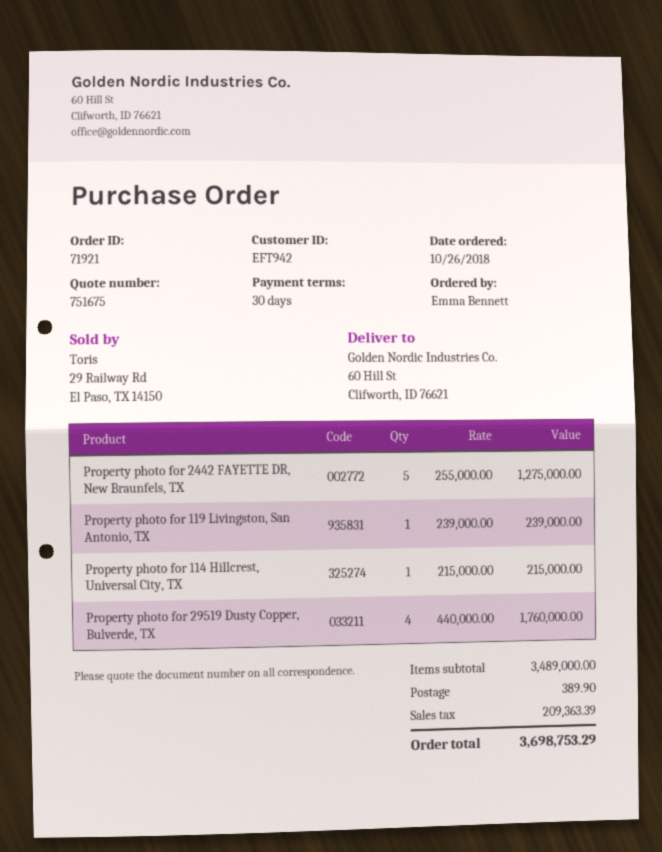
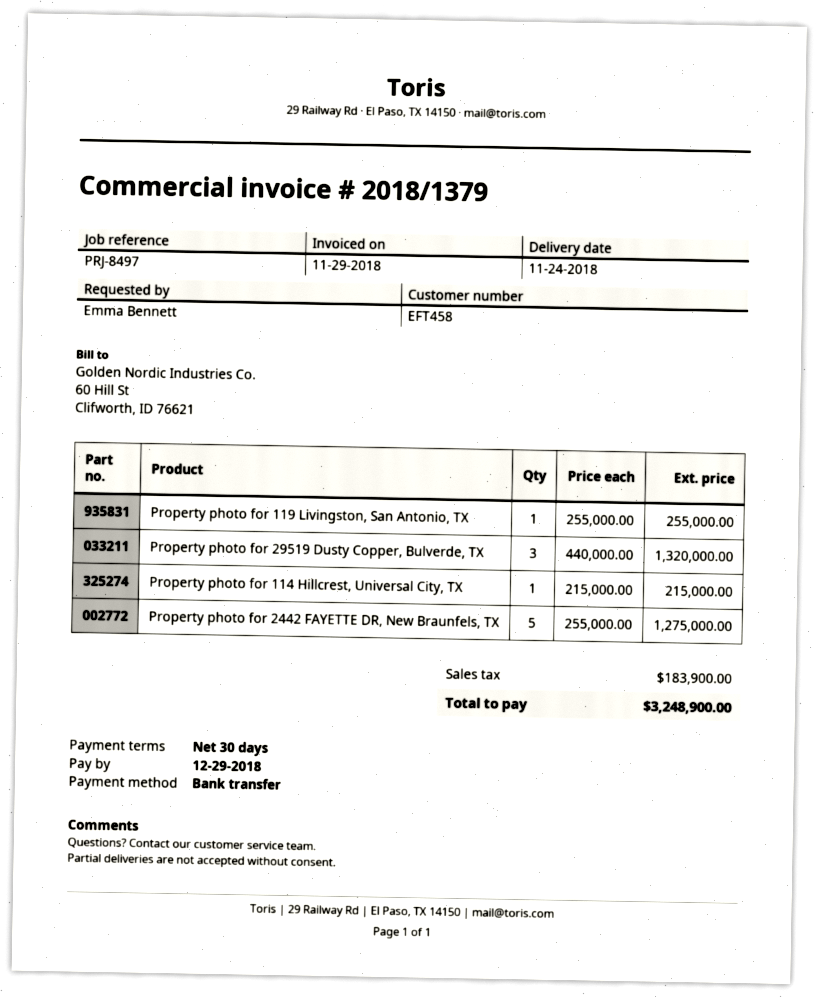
customer number: EFT942 -> EFT458
Property photo for 119 Livingston, San Antonio, TX: 1 x 239000.00 = 239000.00 -> 1 x 255000.00 = 255000.00
Property photo for 29519 Dusty Copper, Bulverde, TX: 4 x 440000.00 = 1760000.00 -> 3 x 440000.00 = 1320000.00
shipping: 389.90 -> none
tax: 209363.39 -> 183900.00
total: 3698753.29 -> 3248900.00

